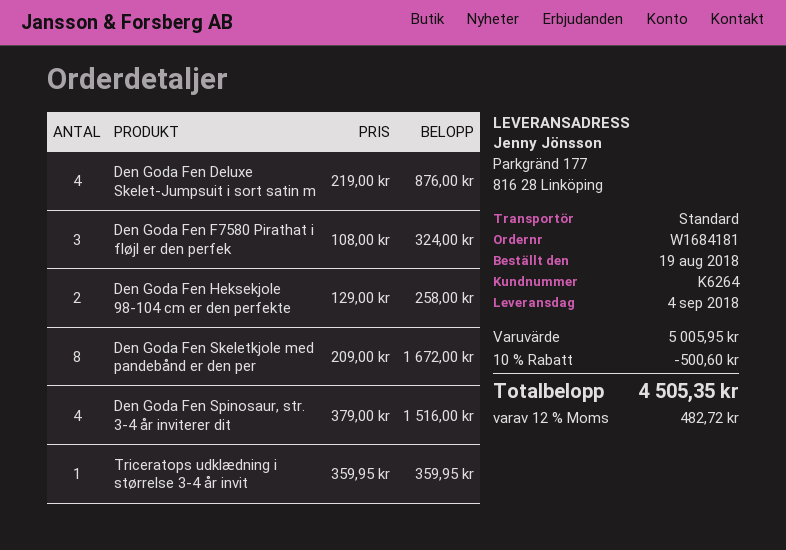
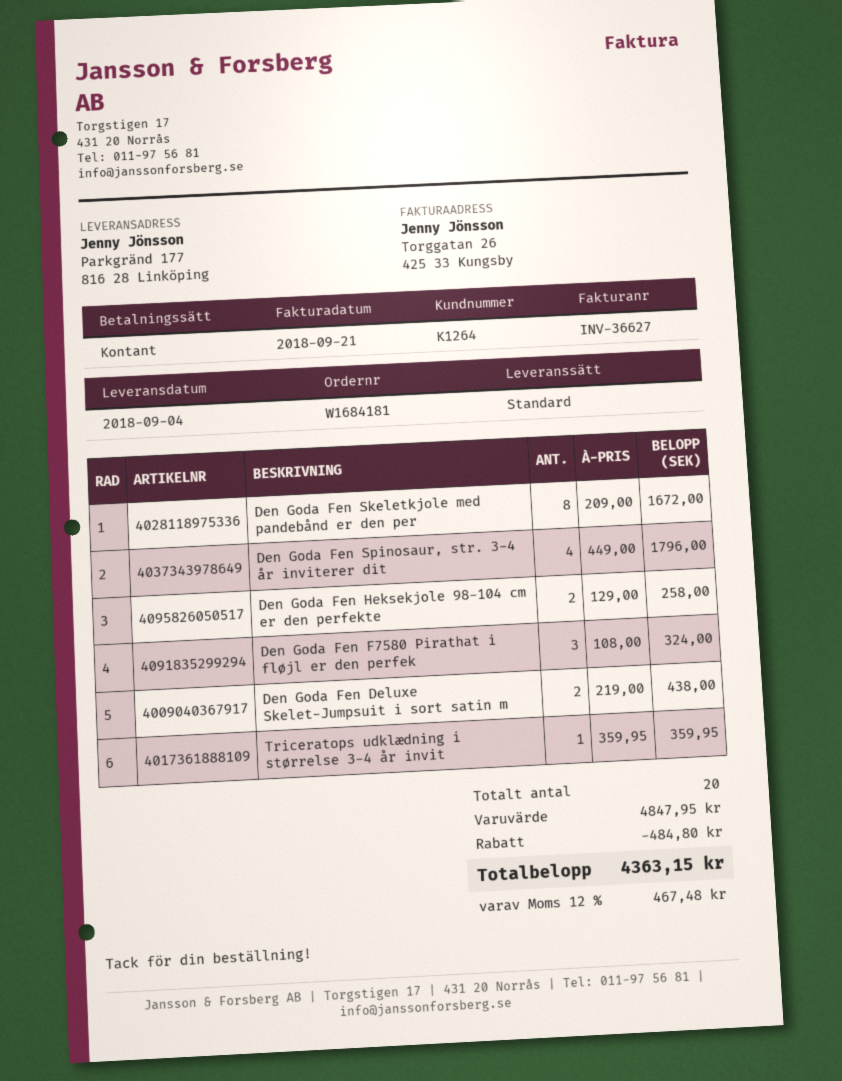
customer number: K6264 -> K1264
Den Goda Fen Deluxe Skelet-Jumpsuit i sort satin m: 4 x 219.00 = 876.00 -> 2 x 219.00 = 438.00
Den Goda Fen Spinosaur, str. 3-4 år inviterer dit: 4 x 379.00 = 1516.00 -> 4 x 449.00 = 1796.00
subtotal: 5005.95 -> 4847.95
discount: 500.60 -> 484.80
tax: 12% = 482.72 -> 12% = 467.48
total: 4505.35 -> 4363.15

